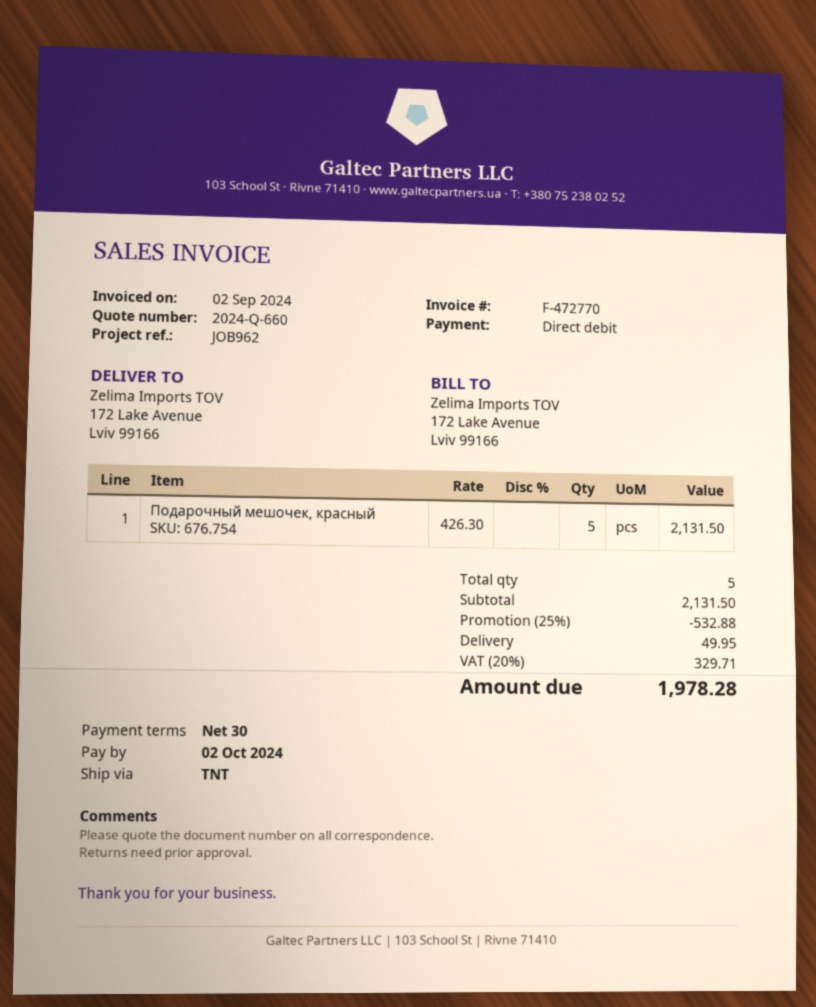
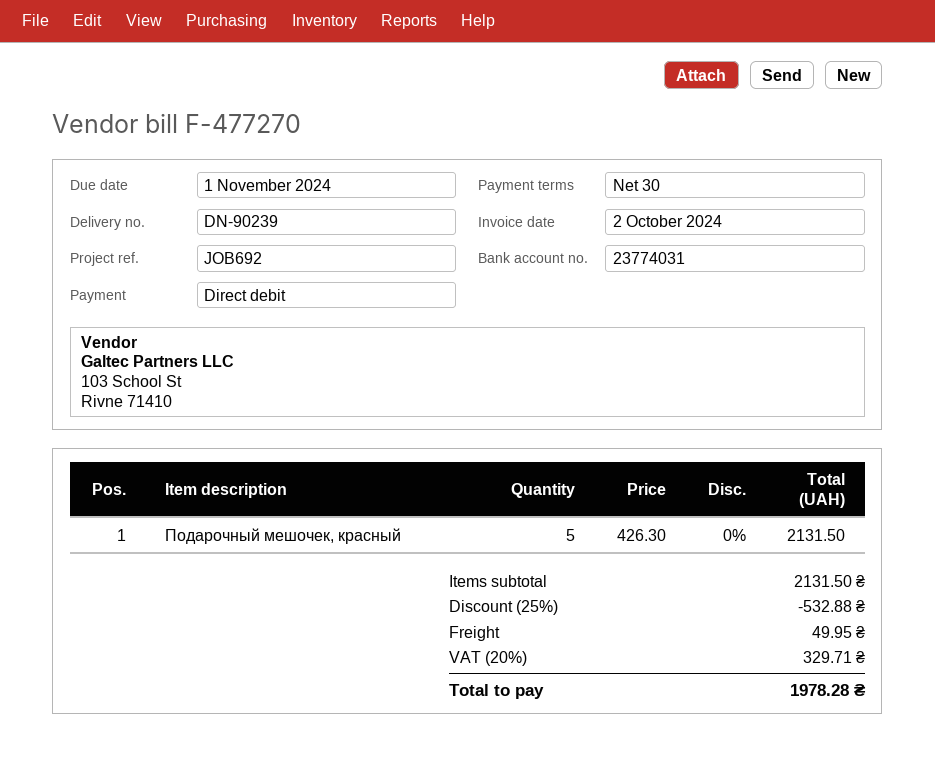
invoice number: F-472770 -> F-477270
invoice date: 2024-09-02 -> 2024-10-02
due date: 2024-10-02 -> 2024-11-01
reference: JOB962 -> JOB692

